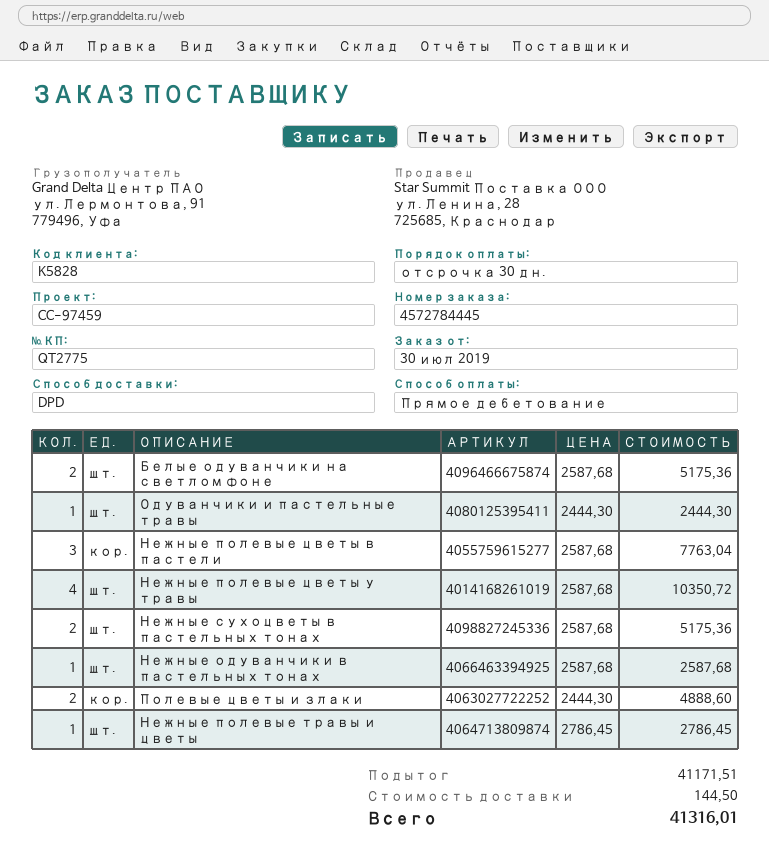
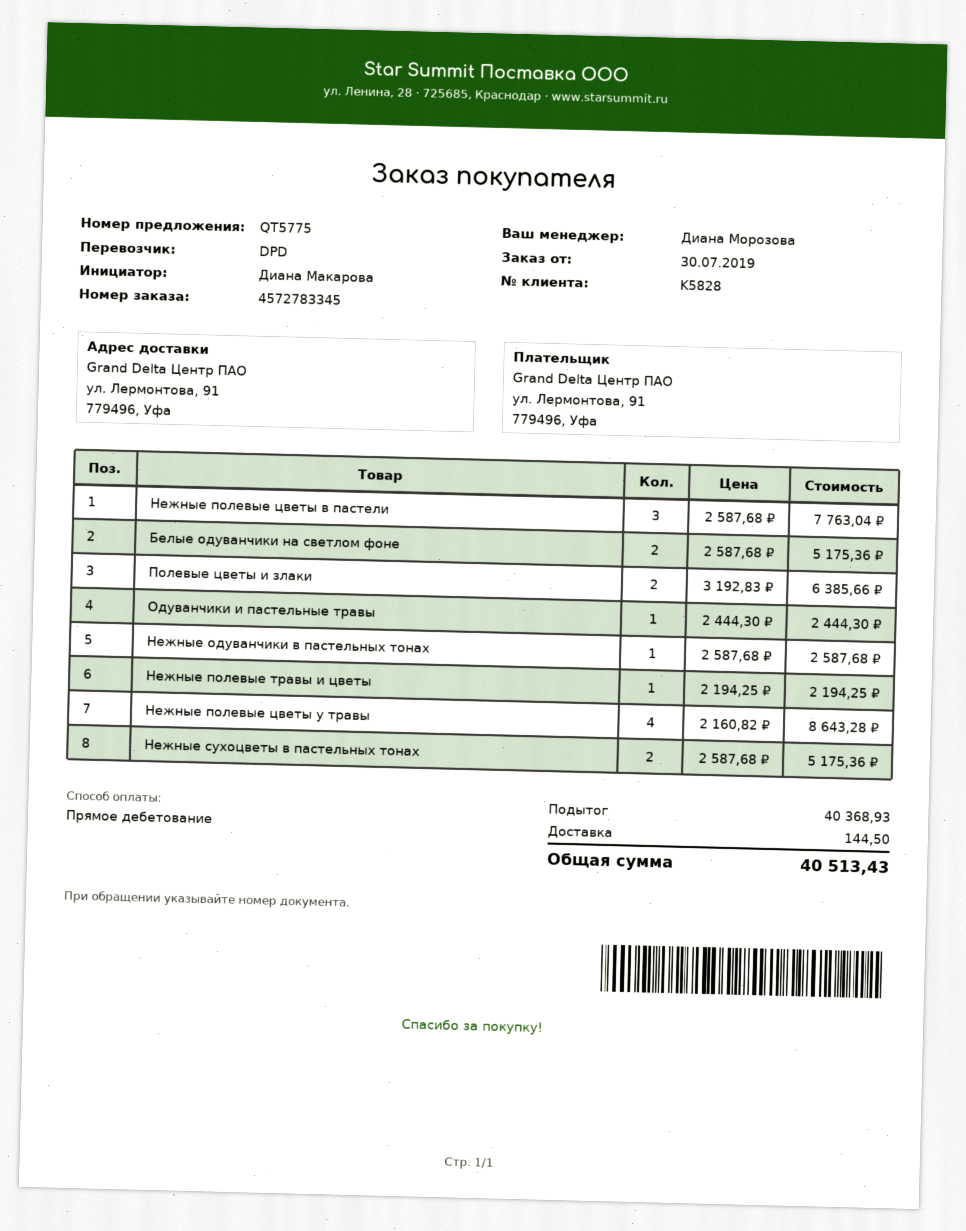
quote number: QT2775 -> QT5775
order number: 4572784445 -> 4572783345
Нежные полевые цветы у травы: 4 x 2587.68 = 10350.72 -> 4 x 2160.82 = 8643.28
Полевые цветы и злаки: 2 x 2444.30 = 4888.60 -> 2 x 3192.83 = 6385.66
Нежные полевые травы и цветы: 1 x 2786.45 = 2786.45 -> 1 x 2194.25 = 2194.25
subtotal: 41171.51 -> 40368.93
total: 41316.01 -> 40513.43

